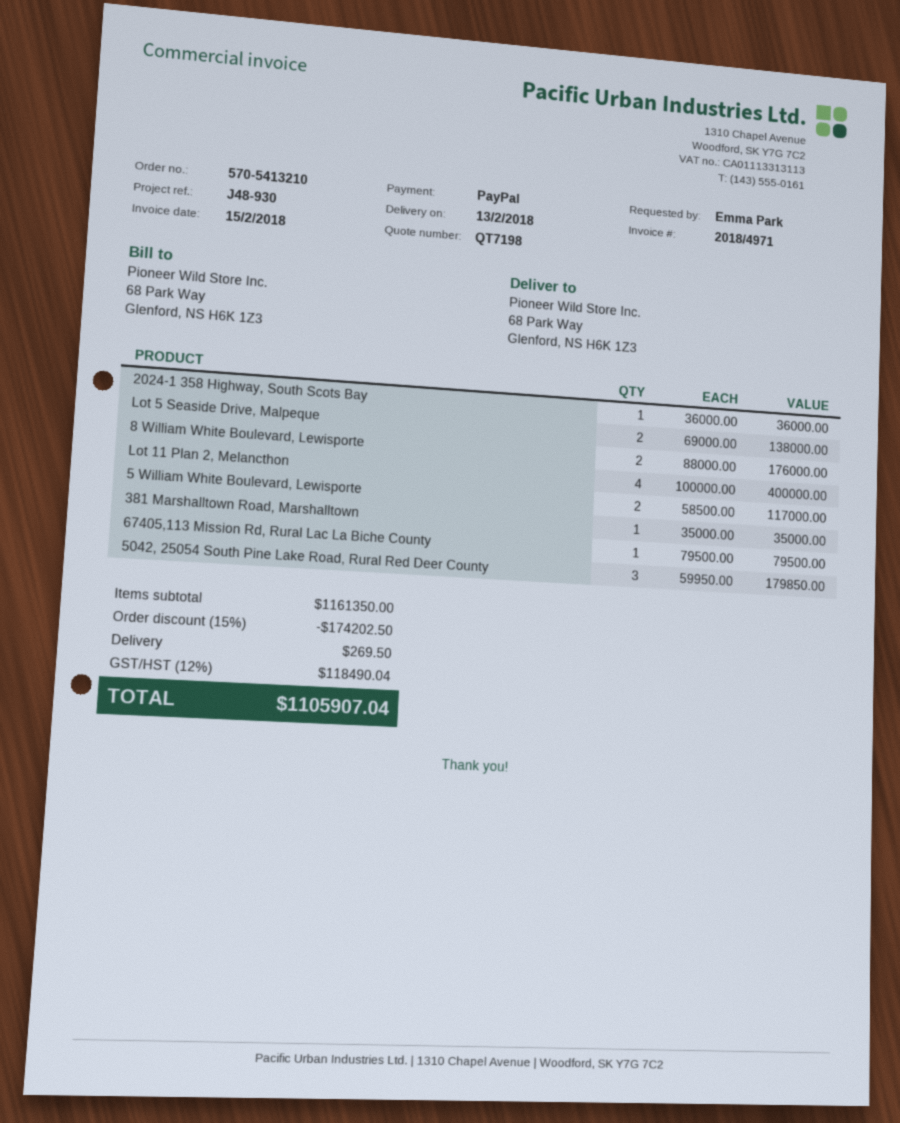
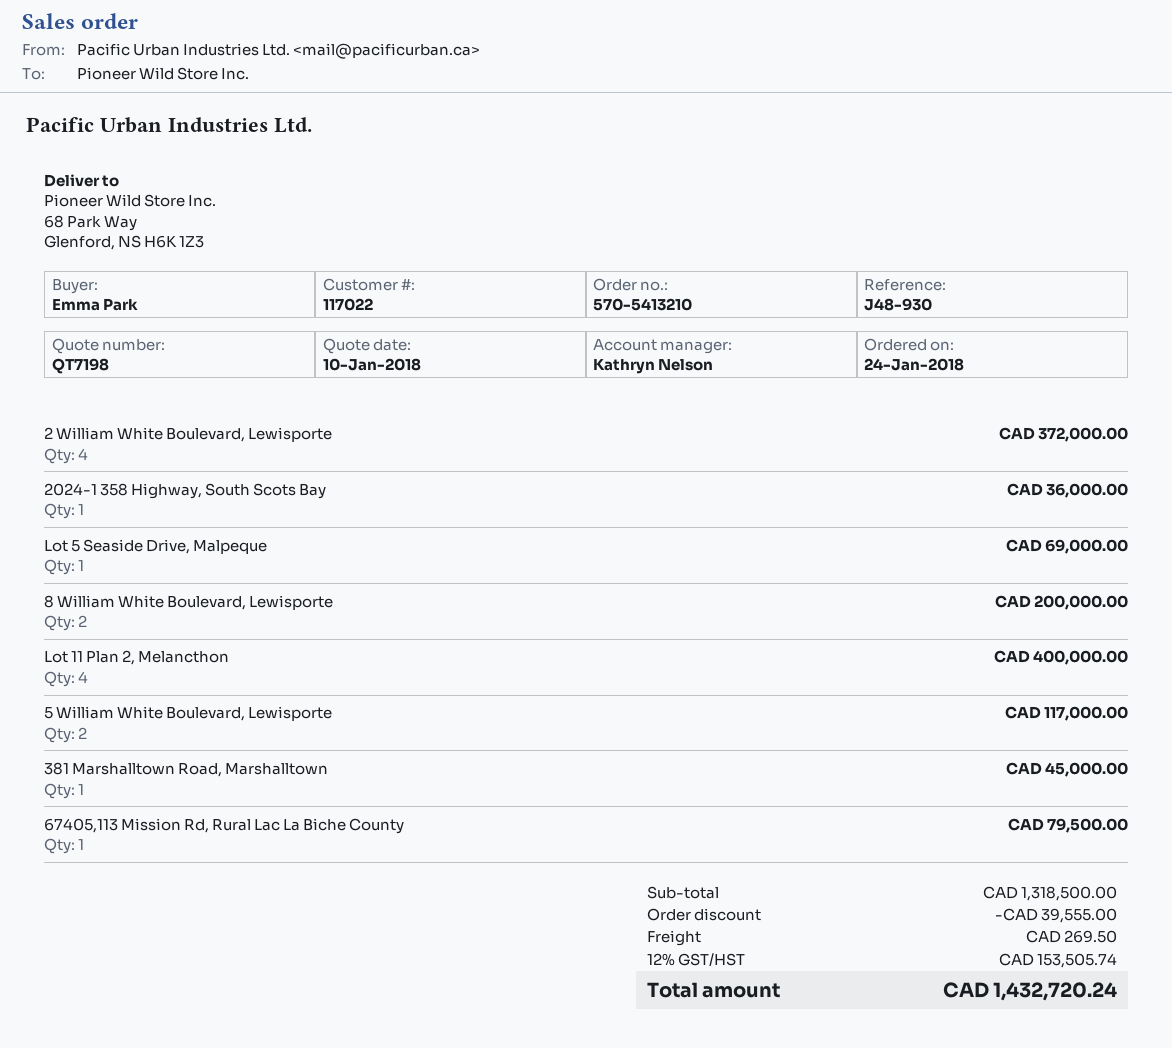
Lot 5 Seaside Drive, Malpeque: 2 for 138000.00 -> 1 for 69000.00
8 William White Boulevard, Lewisporte: 2 for 176000.00 -> 2 for 200000.00
381 Marshalltown Road, Marshalltown: 1 for 35000.00 -> 1 for 45000.00
5042, 25054 South Pine Lake Road, Rural Red Deer County: 3 for 179850.00 -> none
2 William White Boulevard, Lewisporte: none -> 4 for 372000.00
subtotal: 1161350.00 -> 1318500.00
discount: 174202.50 -> 39555.00
tax: 12% = 118490.04 -> 12% = 153505.74
total: 1105907.04 -> 1432720.24

